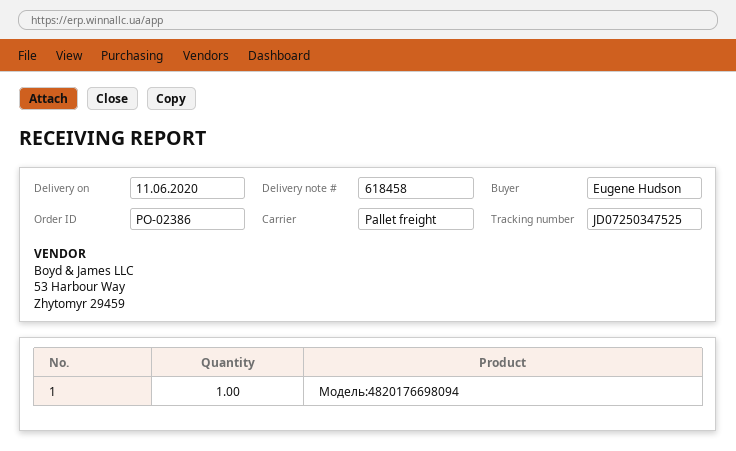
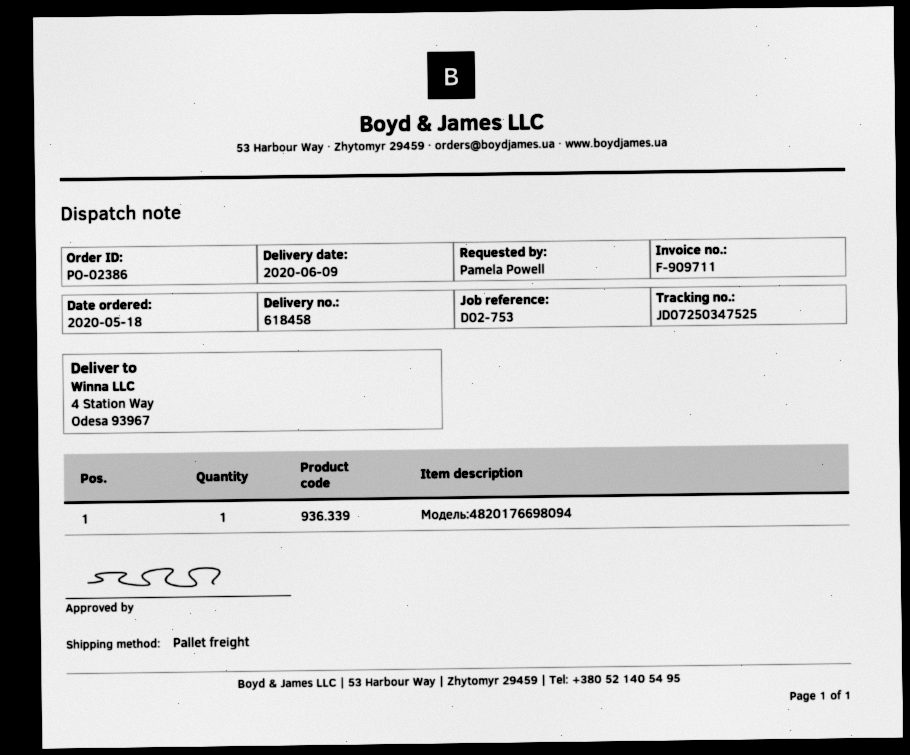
delivery date: 2020-06-11 -> 2020-06-09
ordered by: Eugene Hudson -> Pamela Powell

